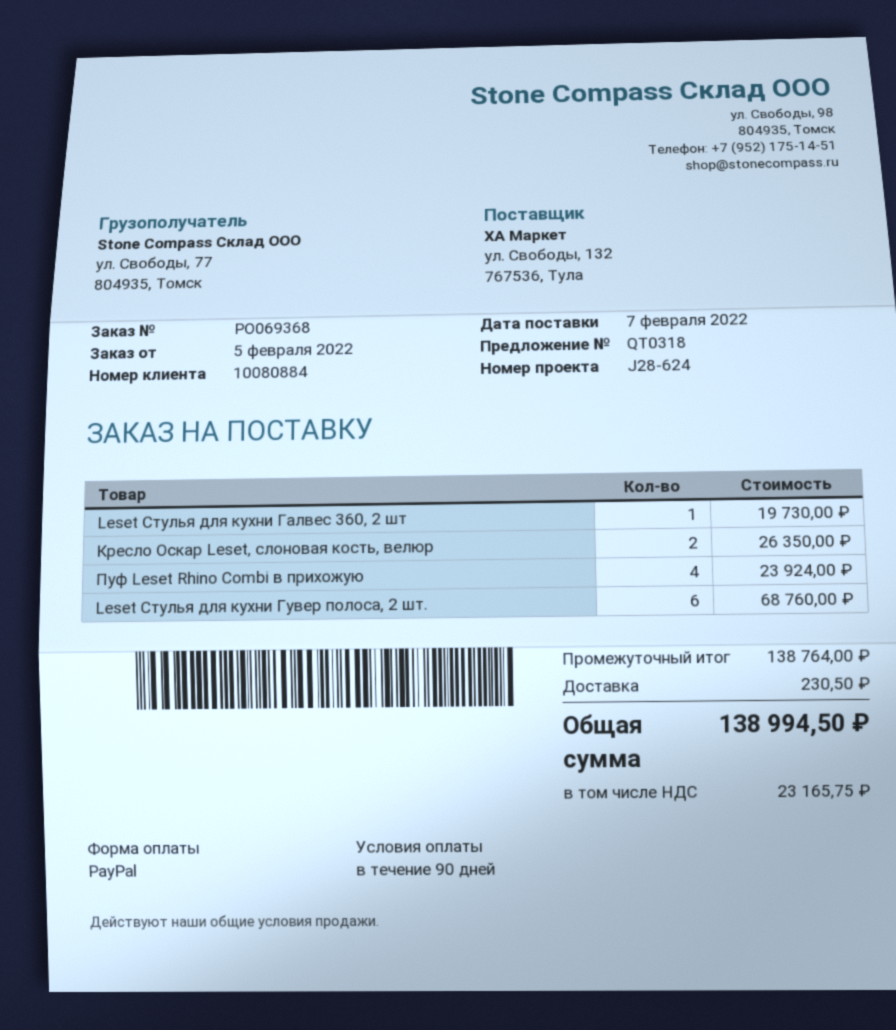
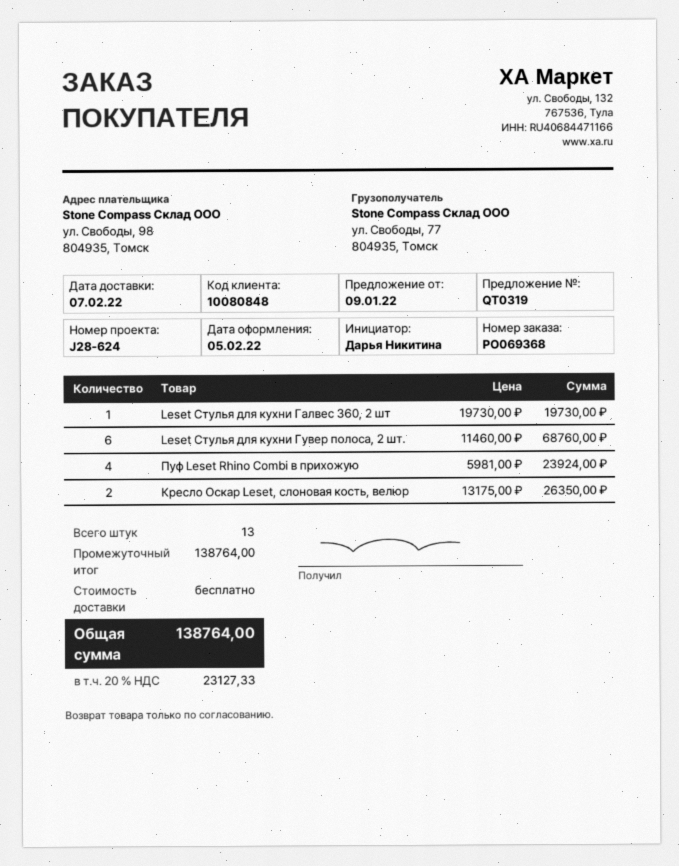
quote number: QT0318 -> QT0319
customer number: 10080884 -> 10080848
shipping: 230.50 -> 0.00
tax: 23165.75 -> 23127.33
total: 138994.50 -> 138764.00

